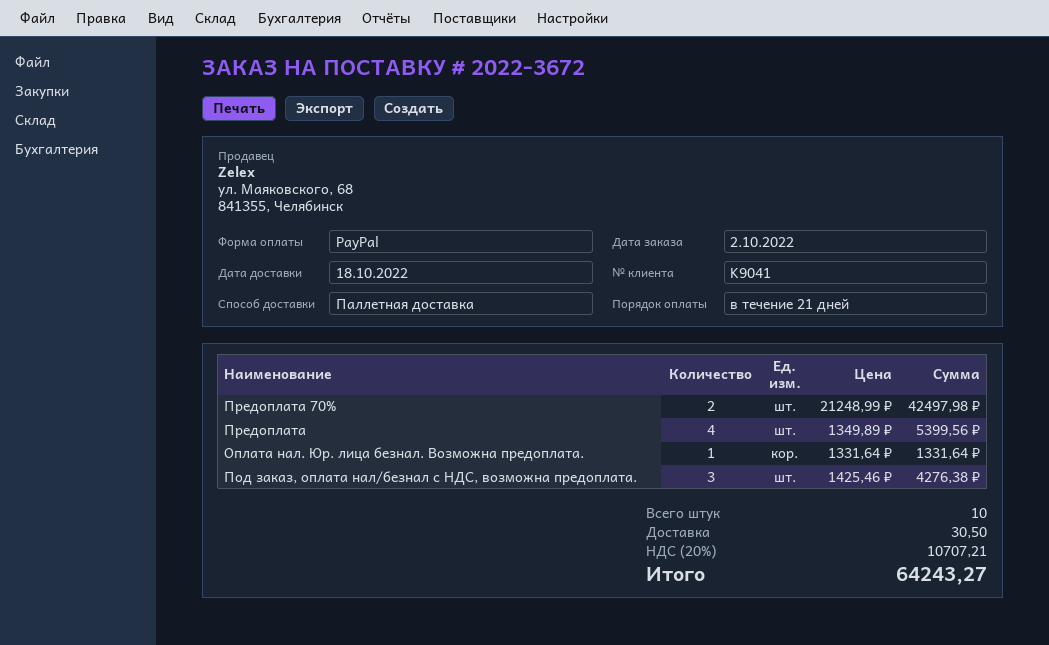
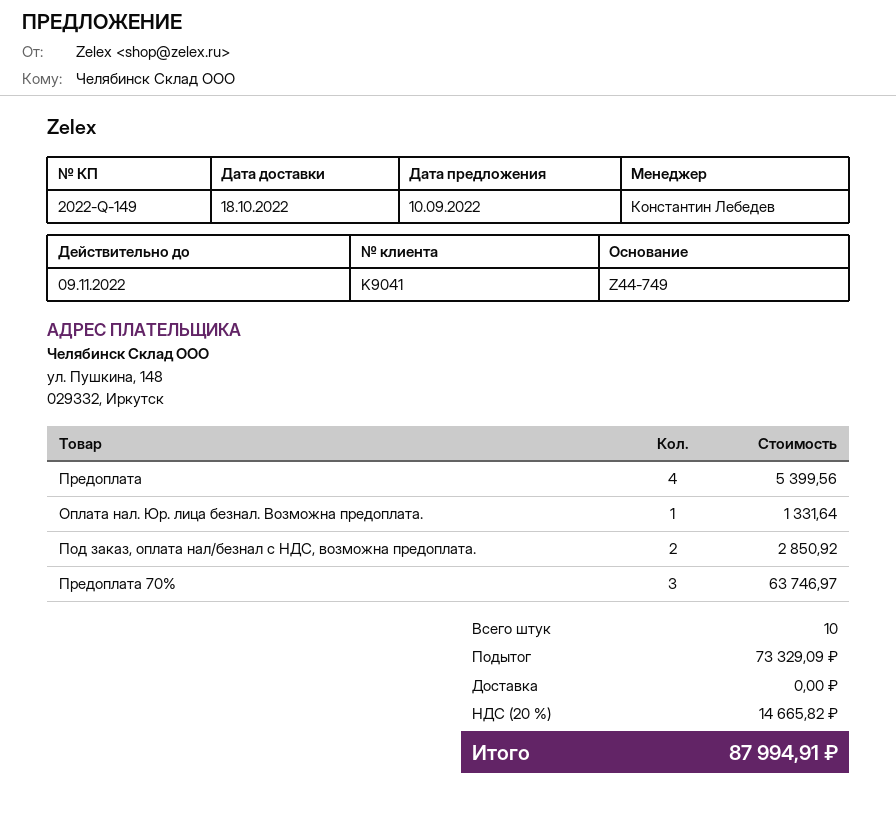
Предоплата 70%: 2 for 42497.98 -> 3 for 63746.97
Под заказ, оплата нал/безнал с НДС, возможна предоплата.: 3 for 4276.38 -> 2 for 2850.92
shipping: 30.50 -> 0.00
tax: 20% = 10707.21 -> 20% = 14665.82
total: 64243.27 -> 87994.91

